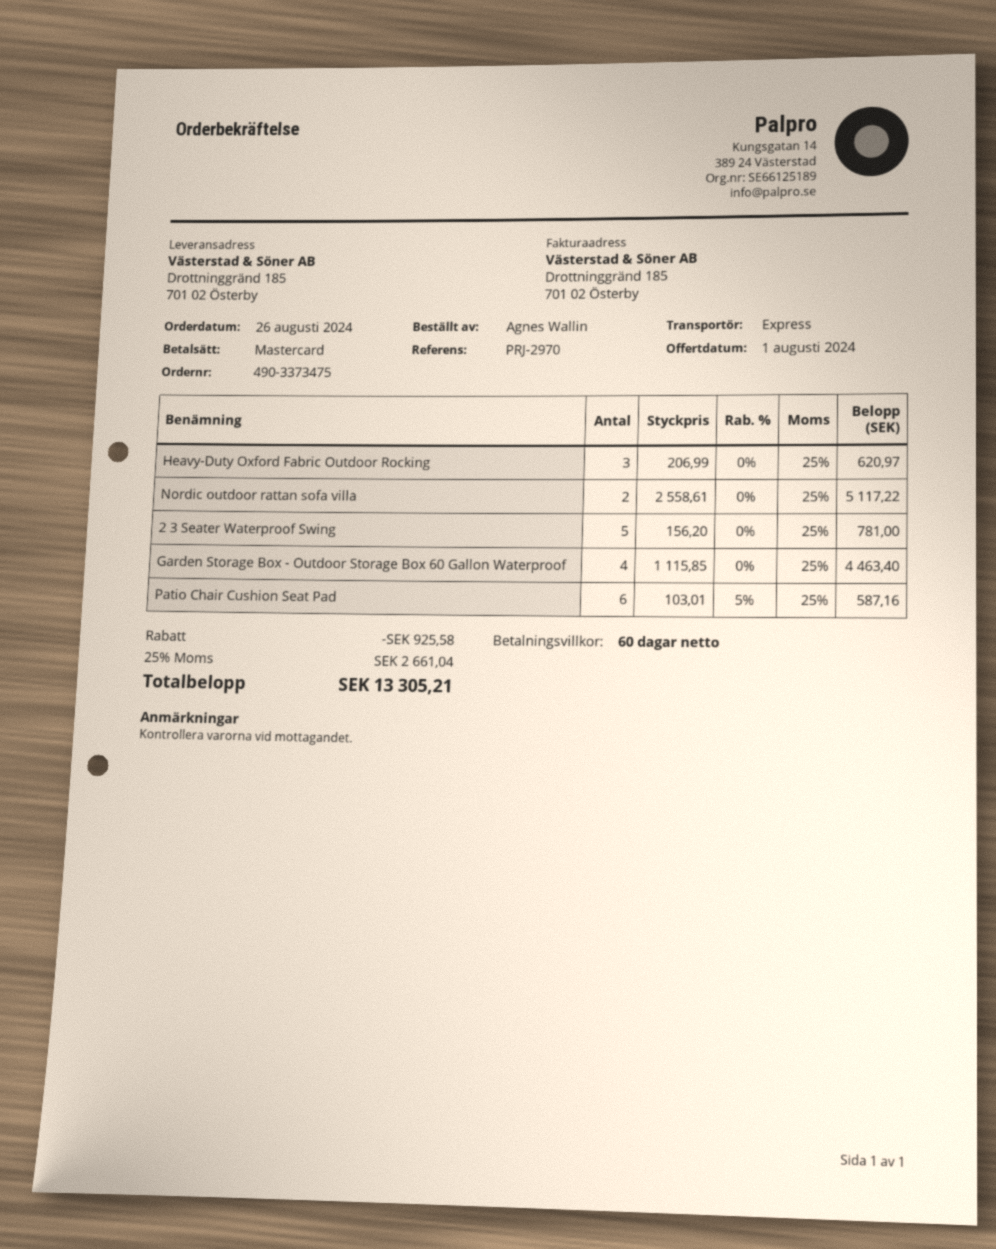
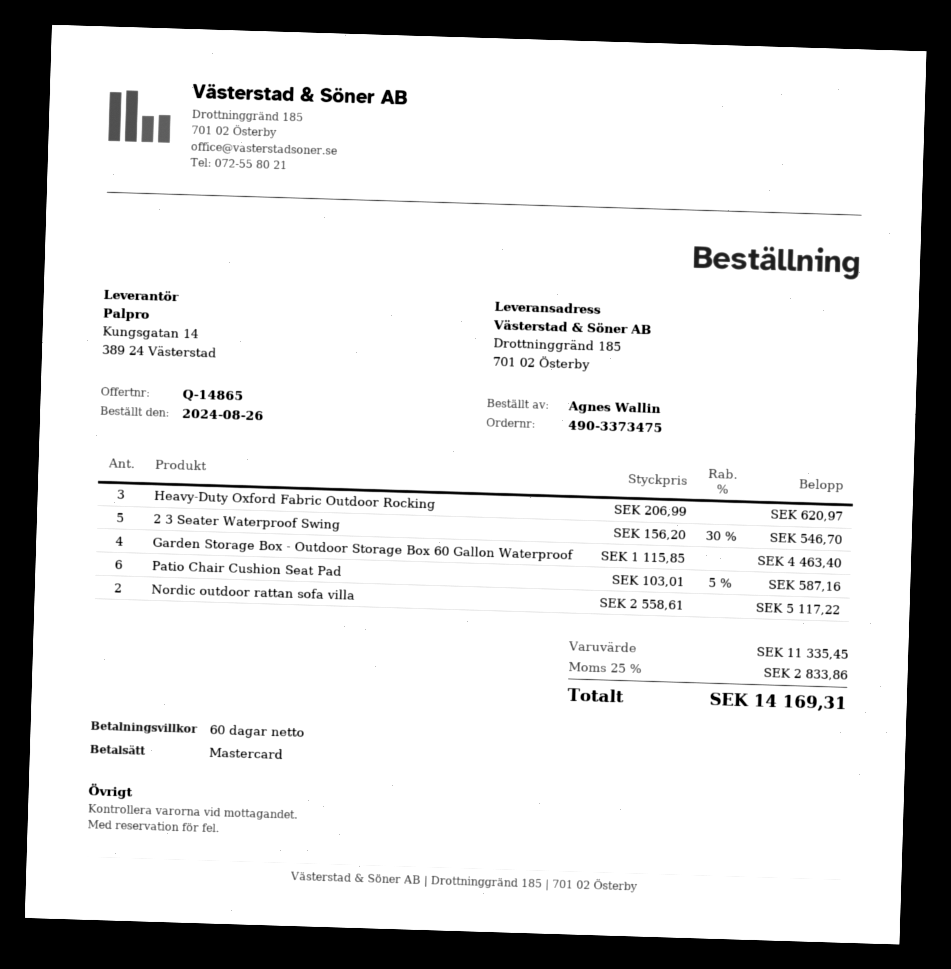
2 3 Seater Waterproof Swing: 5 x 156.20 = 781.00 -> 5 x 156.20 - 30% = 546.70
discount: 925.58 -> none
tax: 25% = 2661.04 -> 25% = 2833.86
total: 13305.21 -> 14169.31

